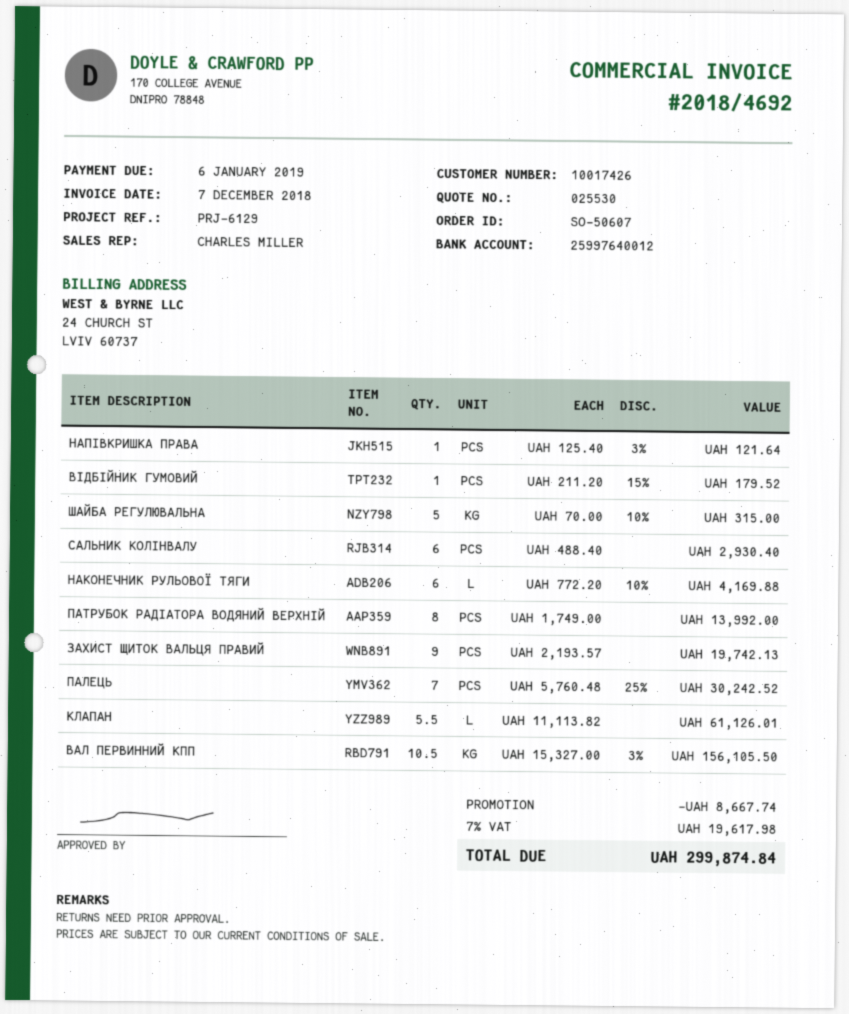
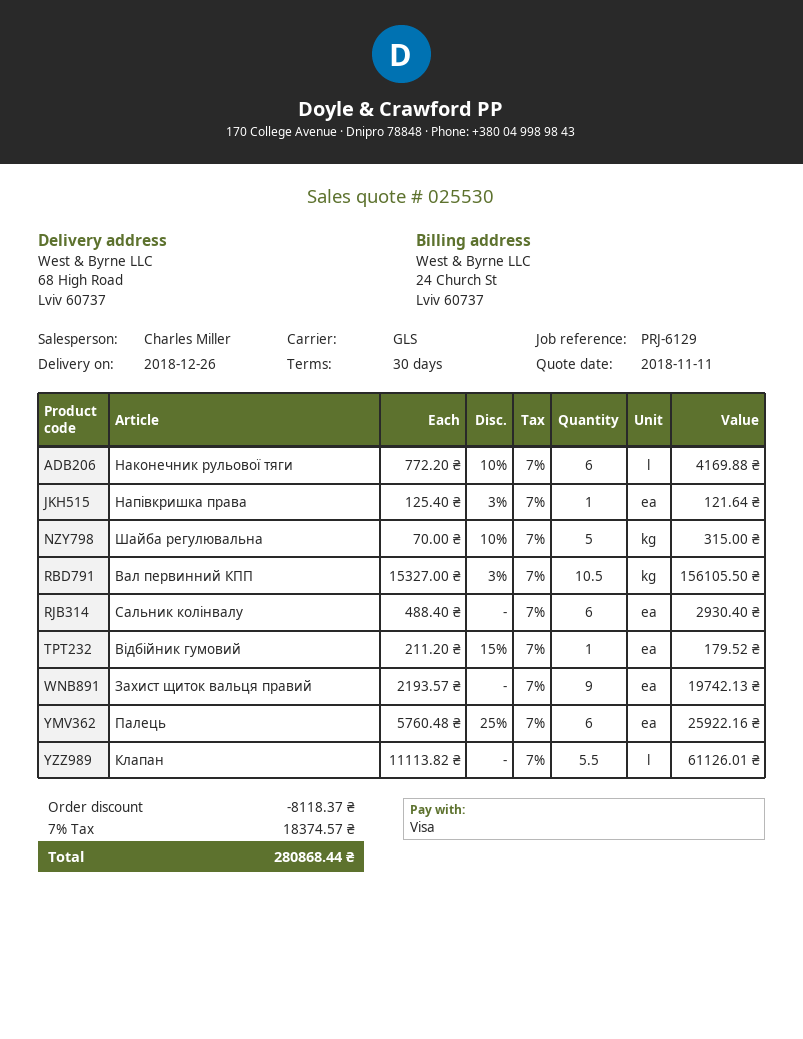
ПАТРУБОК РАДІАТОРА ВОДЯНИЙ ВЕРХНІЙ: 8 x 1749.00 = 13992.00 -> none
ПАЛЕЦЬ: 7 x 5760.48 - 25% = 30242.52 -> 6 x 5760.48 - 25% = 25922.16
discount: 8667.74 -> 8118.37
tax: 7% = 19617.98 -> 7% = 18374.57
total: 299874.84 -> 280868.44

